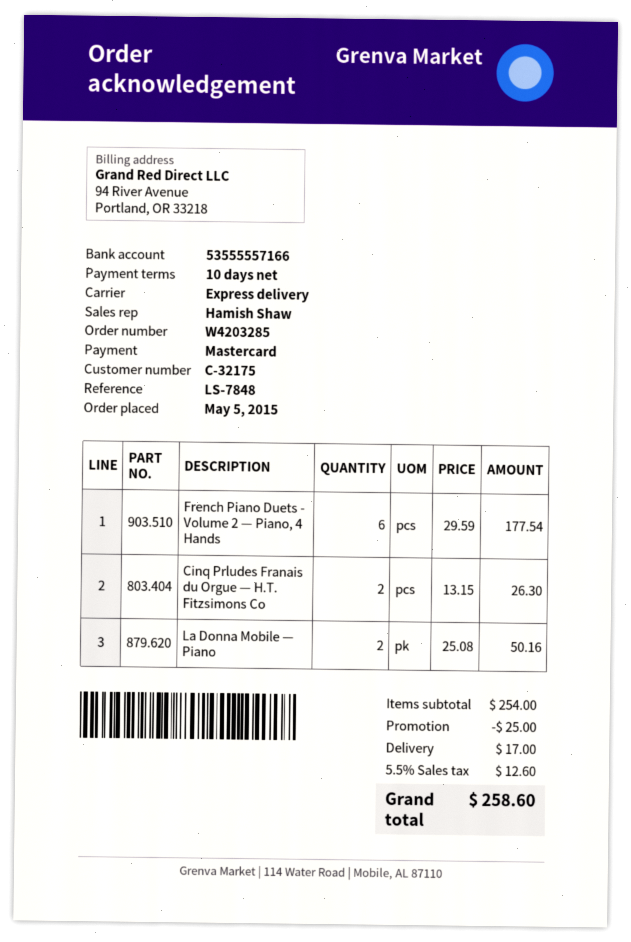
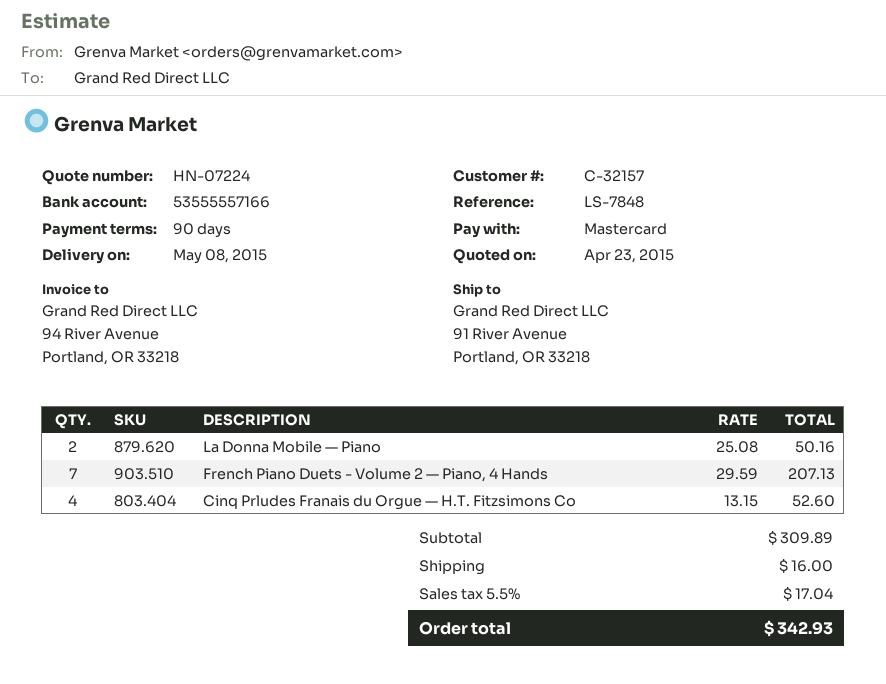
payment terms: 10 days -> 90 days
customer number: C-32175 -> C-32157
French Piano Duets - Volume 2 — Piano, 4 Hands: 6 x 29.59 = 177.54 -> 7 x 29.59 = 207.13
Cinq Prludes Franais du Orgue — H.T. Fitzsimons Co: 2 x 13.15 = 26.30 -> 4 x 13.15 = 52.60
subtotal: 254.00 -> 309.89
discount: 25.00 -> none
shipping: 17.00 -> 16.00
tax: 5.5% = 12.60 -> 5.5% = 17.04
total: 258.60 -> 342.93

